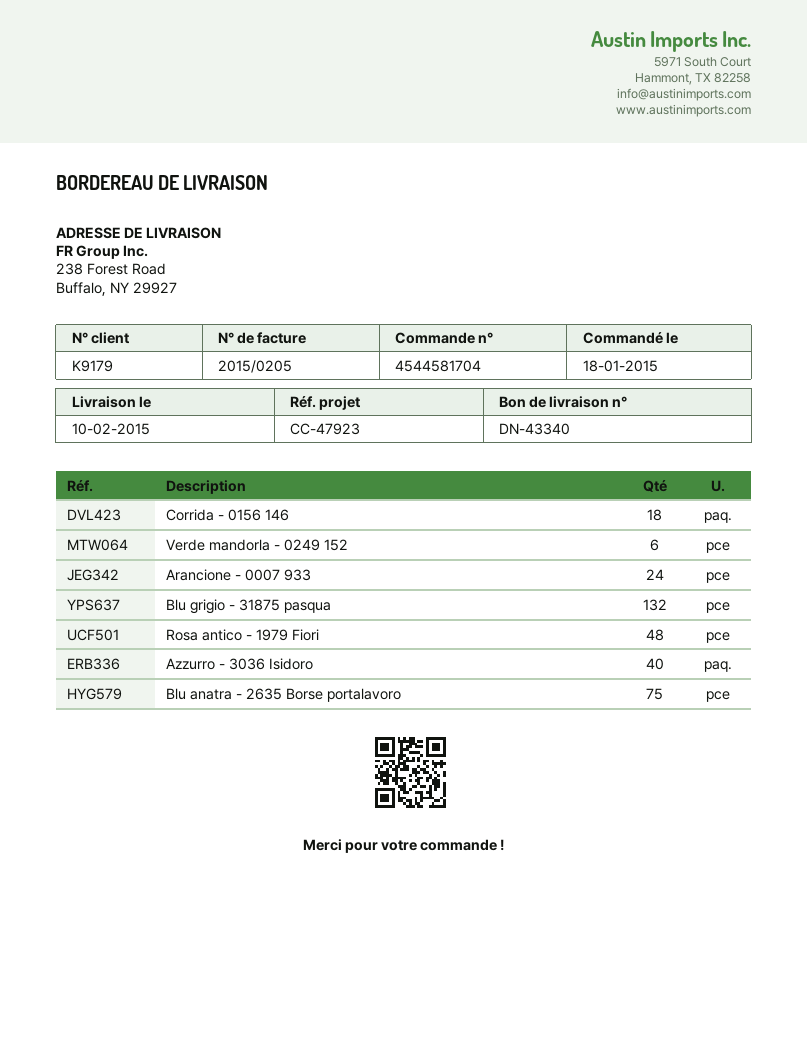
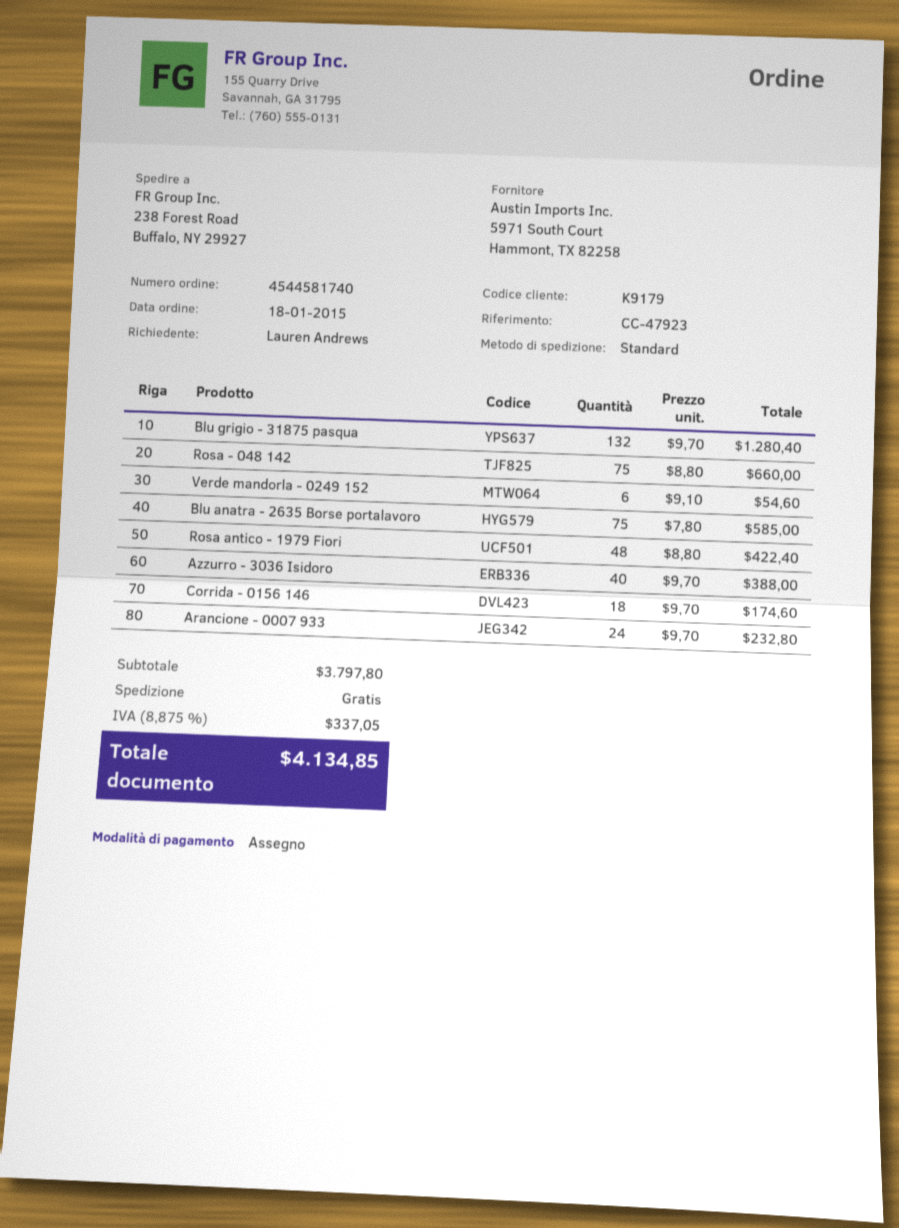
order number: 4544581704 -> 4544581740
Rosa - 048 142: none -> 75

